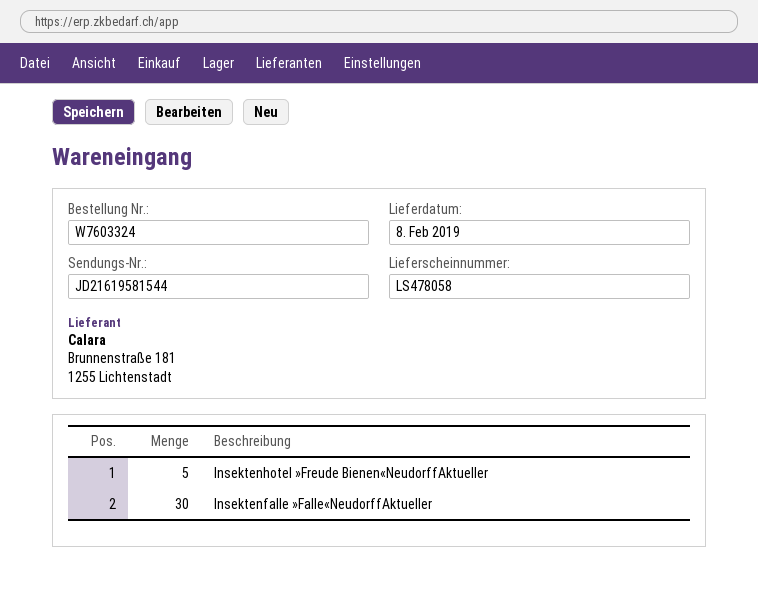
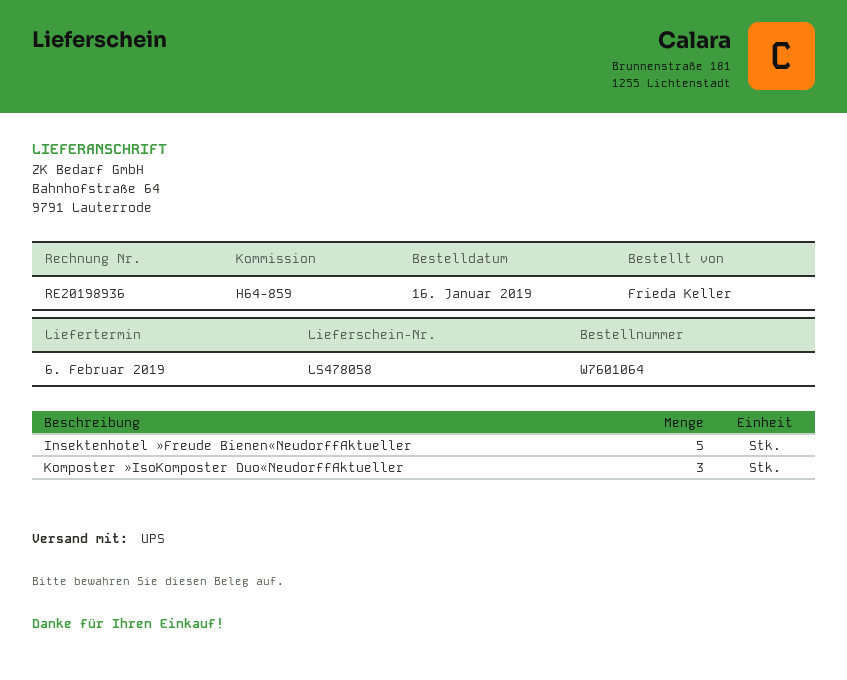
order number: W7603324 -> W7601064
delivery date: 2019-02-08 -> 2019-02-06
Insektenfalle »Falle«NeudorffAktueller: 30 -> none
Komposter »IsoKomposter Duo«NeudorffAktueller: none -> 3

